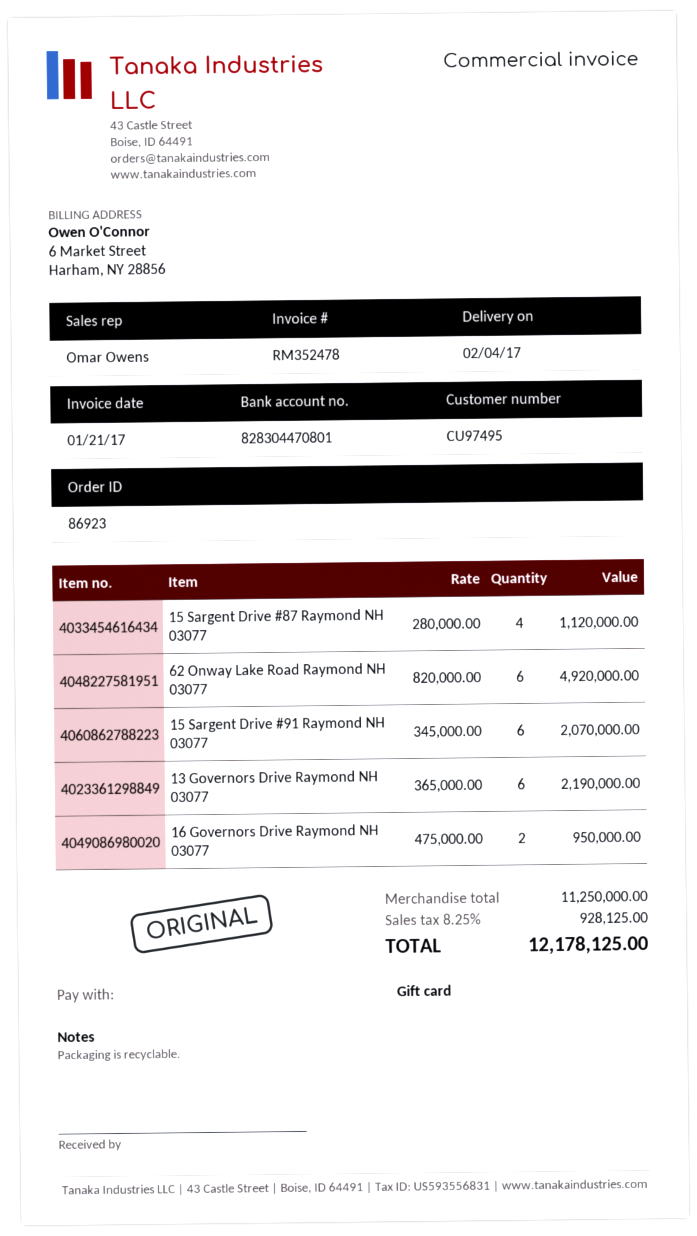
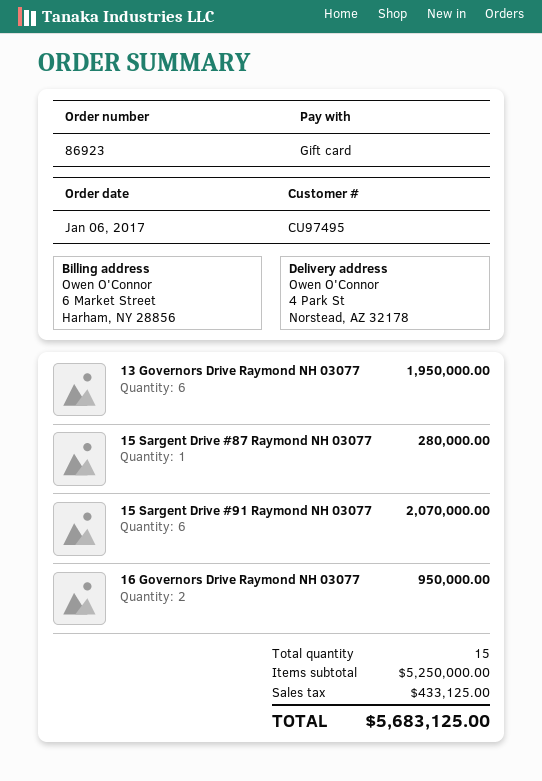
15 Sargent Drive #87 Raymond NH 03077: 4 for 1120000.00 -> 1 for 280000.00
62 Onway Lake Road Raymond NH 03077: 6 for 4920000.00 -> none
13 Governors Drive Raymond NH 03077: 6 for 2190000.00 -> 6 for 1950000.00
subtotal: 11250000.00 -> 5250000.00
tax: 928125.00 -> 433125.00
total: 12178125.00 -> 5683125.00

